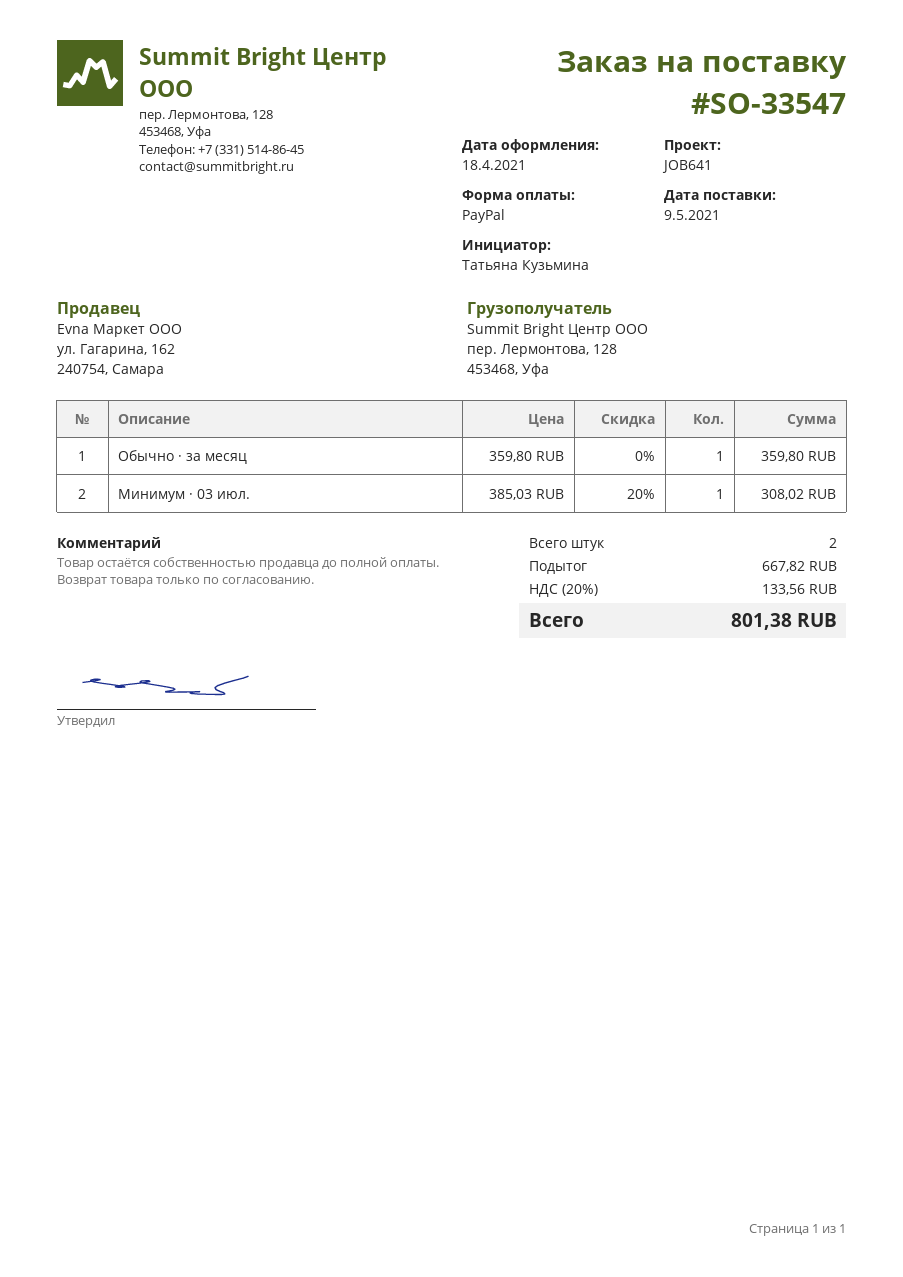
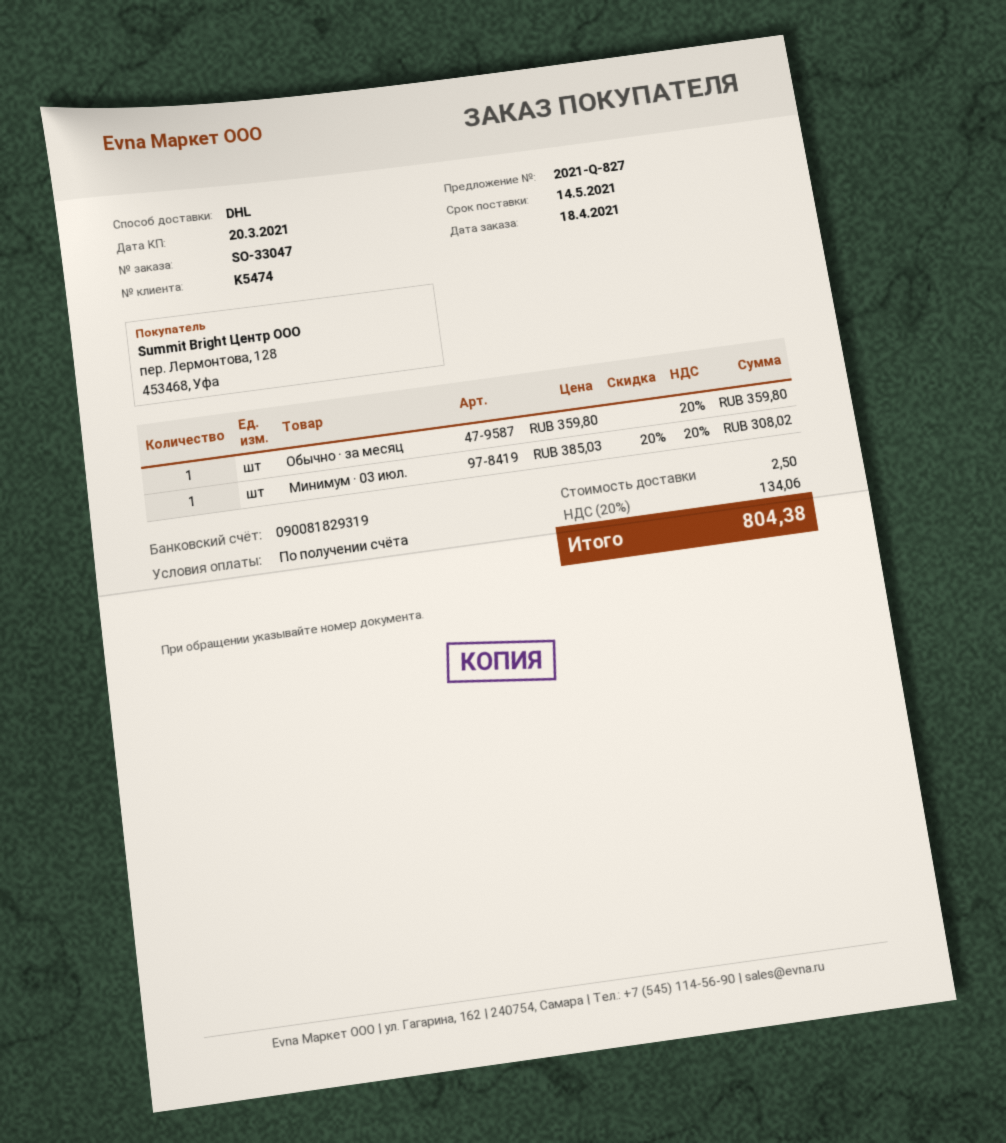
order number: SO-33547 -> SO-33047
delivery date: 2021-05-09 -> 2021-05-14
shipping: none -> 2.50
tax: 20% = 133.56 -> 20% = 134.06
total: 801.38 -> 804.38

